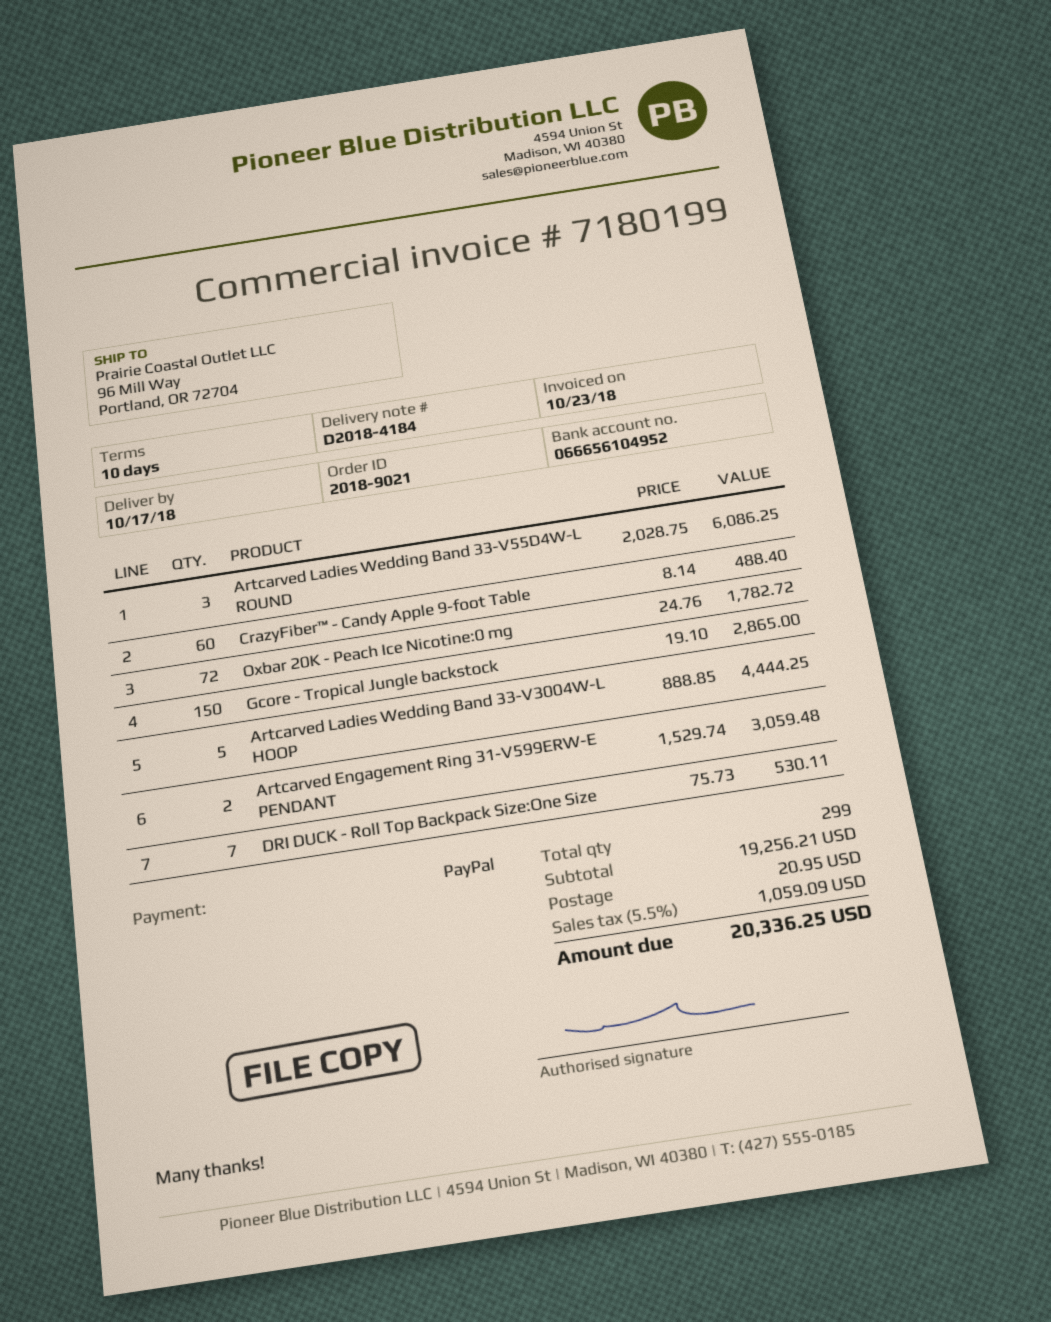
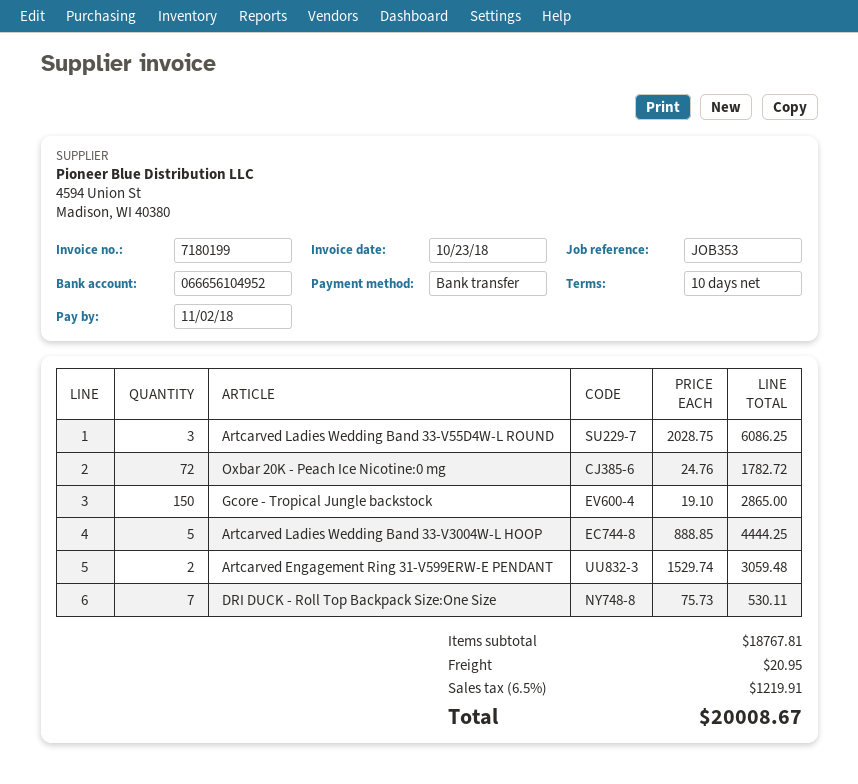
payment method: PayPal -> bank transfer
CrazyFiber™ - Candy Apple 9-foot Table: 60 x 8.14 = 488.40 -> none
subtotal: 19256.21 -> 18767.81
tax: 5.5% = 1059.09 -> 6.5% = 1219.91
total: 20336.25 -> 20008.67

